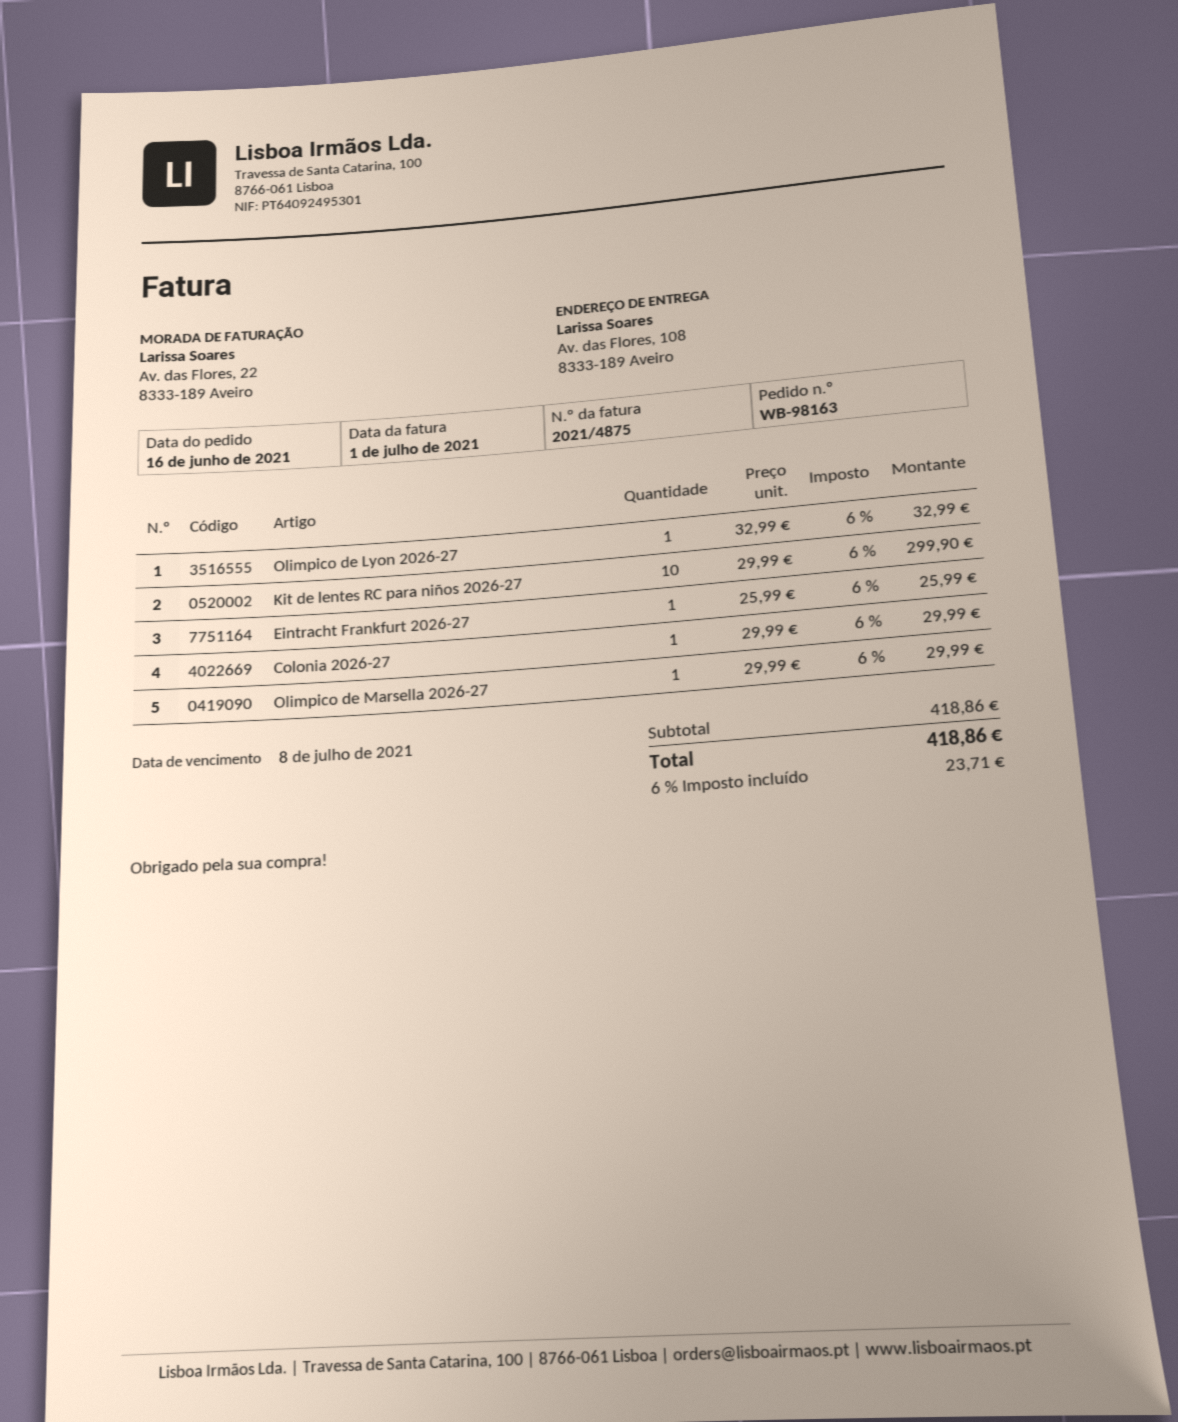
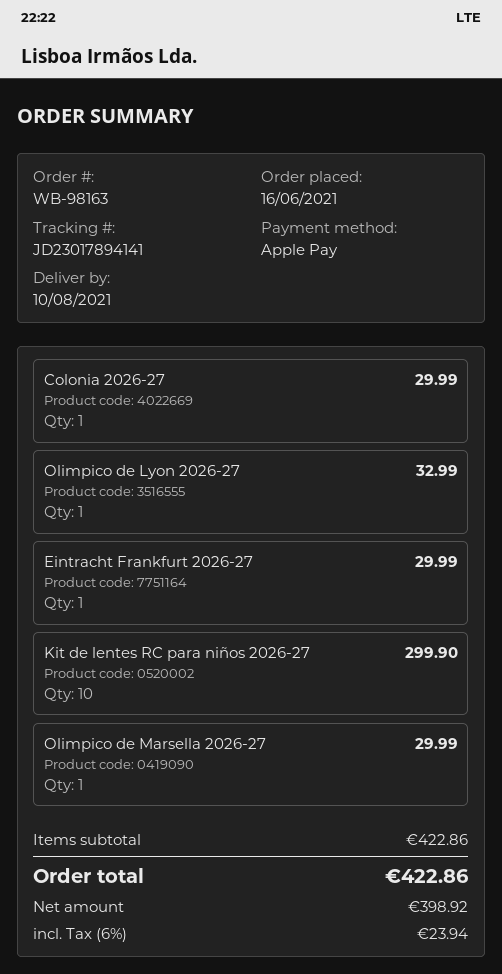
Eintracht Frankfurt 2026-27: 1 for 25.99 -> 1 for 29.99
subtotal: 418.86 -> 422.86
tax: 6% = 23.71 -> 6% = 23.94
total: 418.86 -> 422.86

